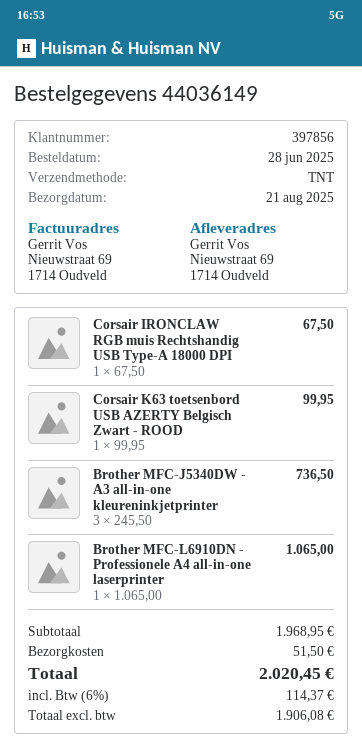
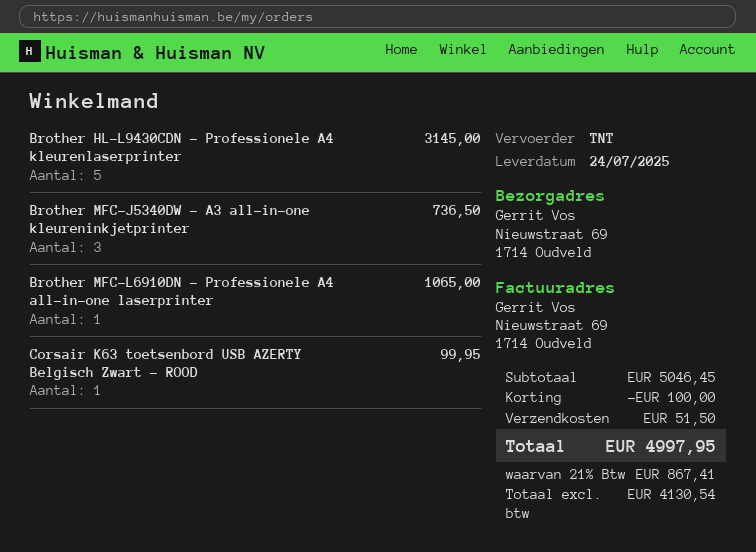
delivery date: 2025-08-21 -> 2025-07-24
Corsair IRONCLAW RGB muis Rechtshandig USB Type-A 18000 DPI: 1 for 67.50 -> none
Brother HL-L9430CDN - Professionele A4 kleurenlaserprinter: none -> 5 for 3145.00
subtotal: 1968.95 -> 5046.45
discount: none -> 100.00
net: 1906.08 -> 4130.54
tax: 6% = 114.37 -> 21% = 867.41
total: 2020.45 -> 4997.95

